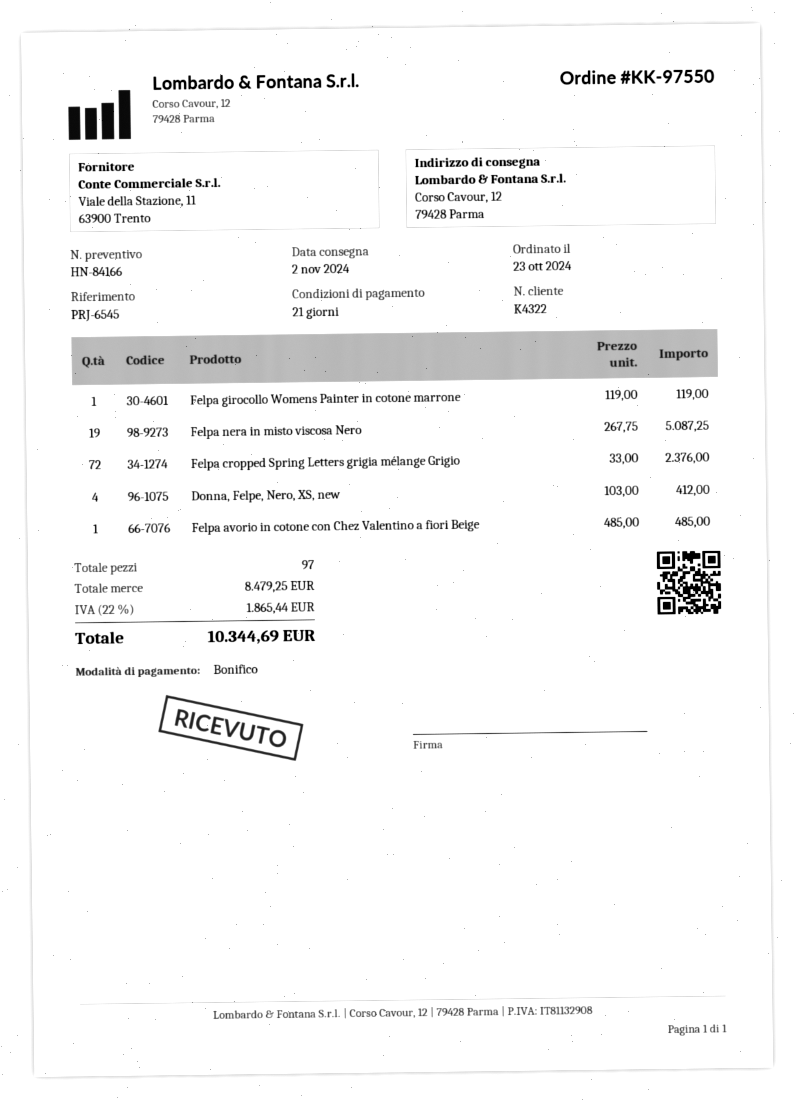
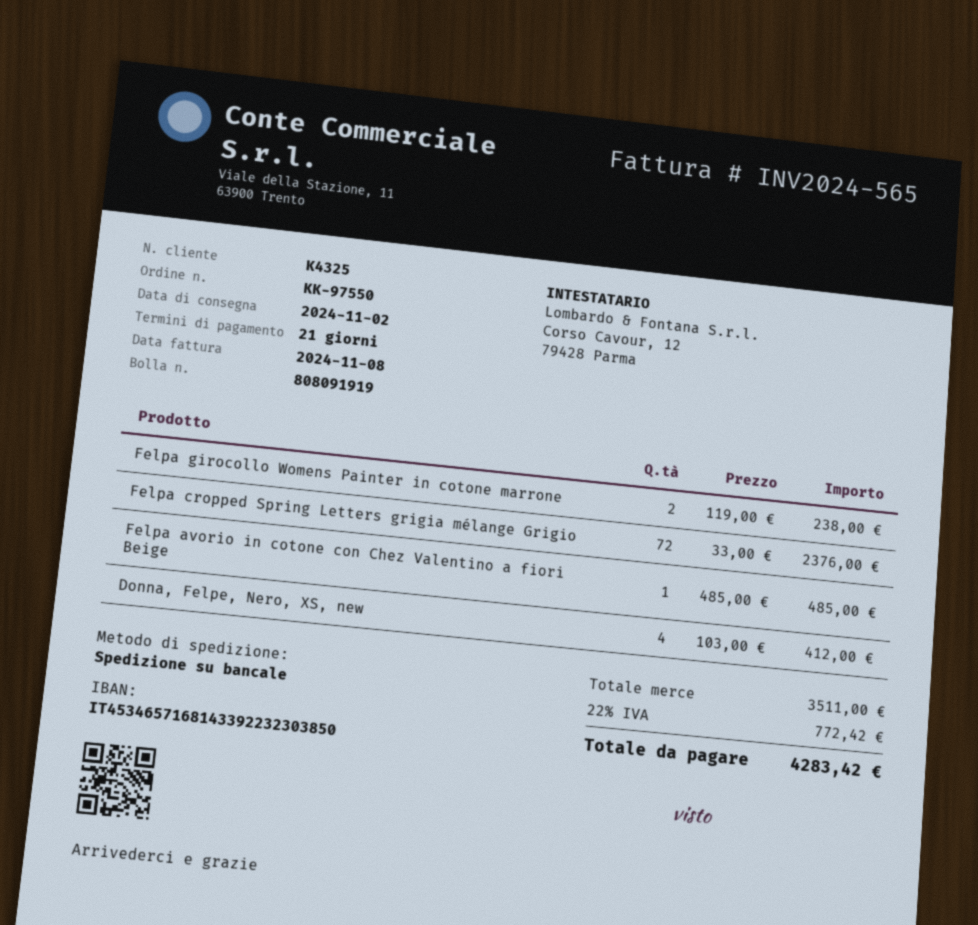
customer number: K4322 -> K4325
Felpa girocollo Womens Painter in cotone marrone: 1 x 119.00 = 119.00 -> 2 x 119.00 = 238.00
Felpa nera in misto viscosa Nero: 19 x 267.75 = 5087.25 -> none
subtotal: 8479.25 -> 3511.00
tax: 22% = 1865.44 -> 22% = 772.42
total: 10344.69 -> 4283.42

